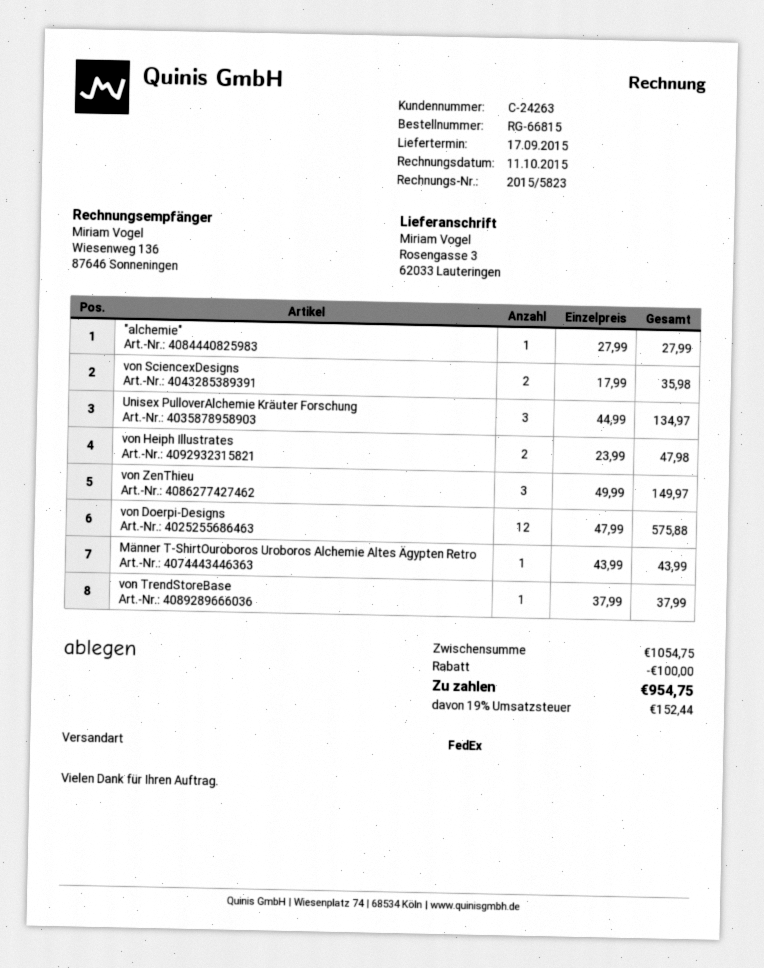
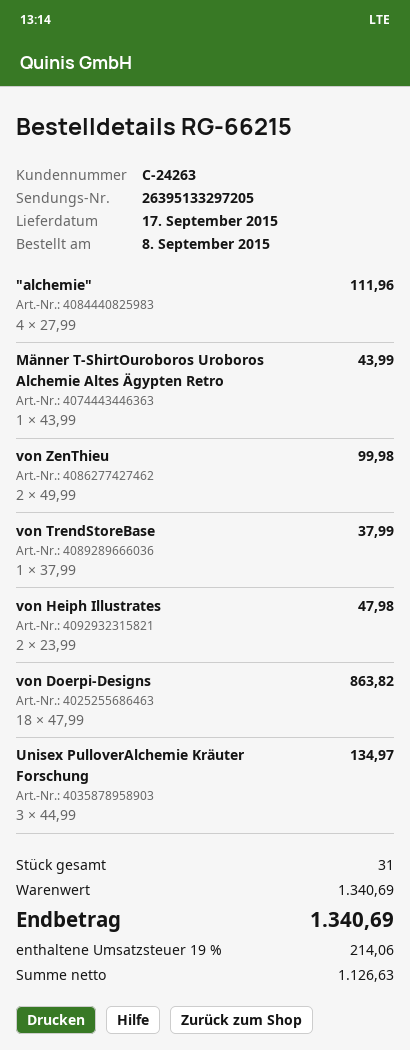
order number: RG-66815 -> RG-66215
"alchemie": 1 x 27.99 = 27.99 -> 4 x 27.99 = 111.96
von SciencexDesigns: 2 x 17.99 = 35.98 -> none
von ZenThieu: 3 x 49.99 = 149.97 -> 2 x 49.99 = 99.98
von Doerpi-Designs: 12 x 47.99 = 575.88 -> 18 x 47.99 = 863.82
subtotal: 1054.75 -> 1340.69
discount: 100.00 -> none
tax: 19% = 152.44 -> 19% = 214.06
total: 954.75 -> 1340.69

